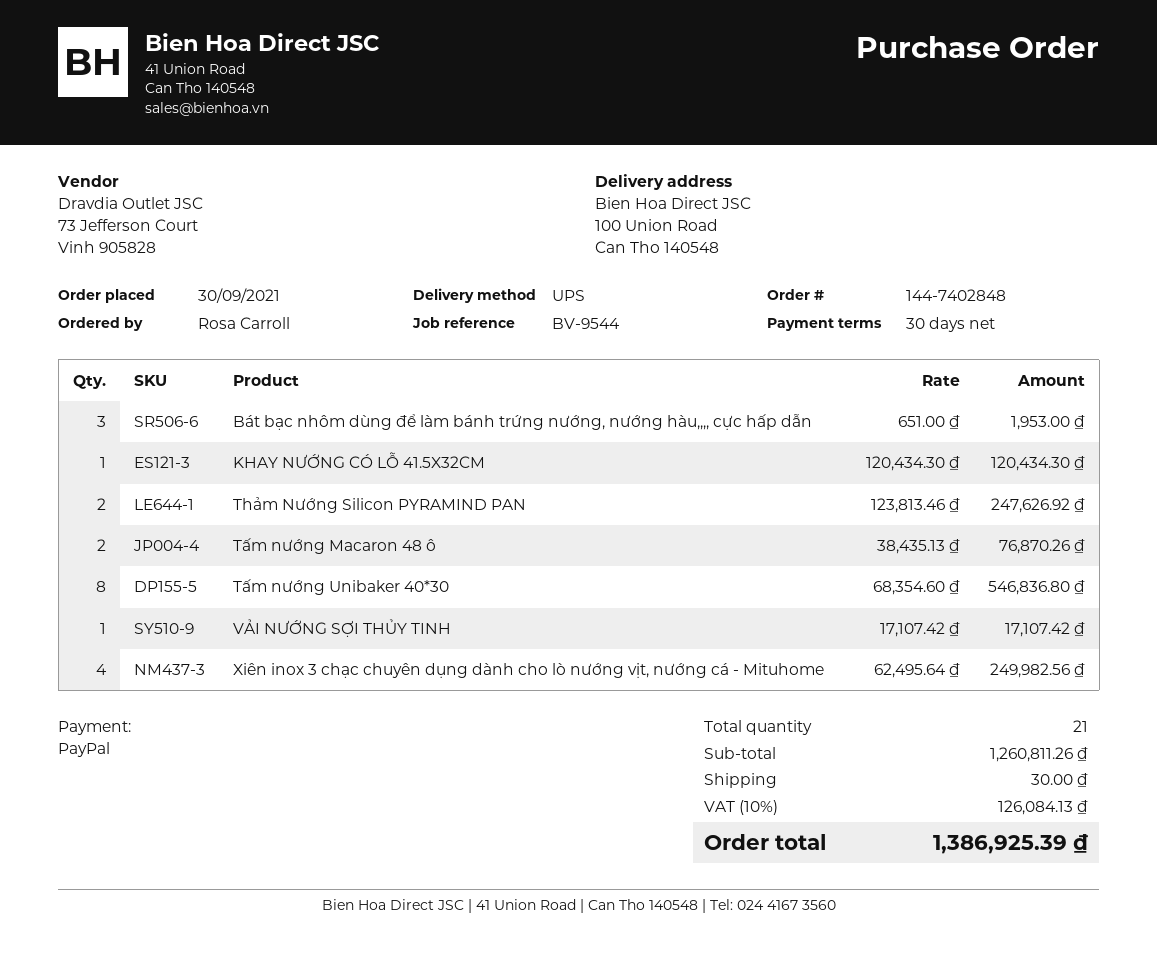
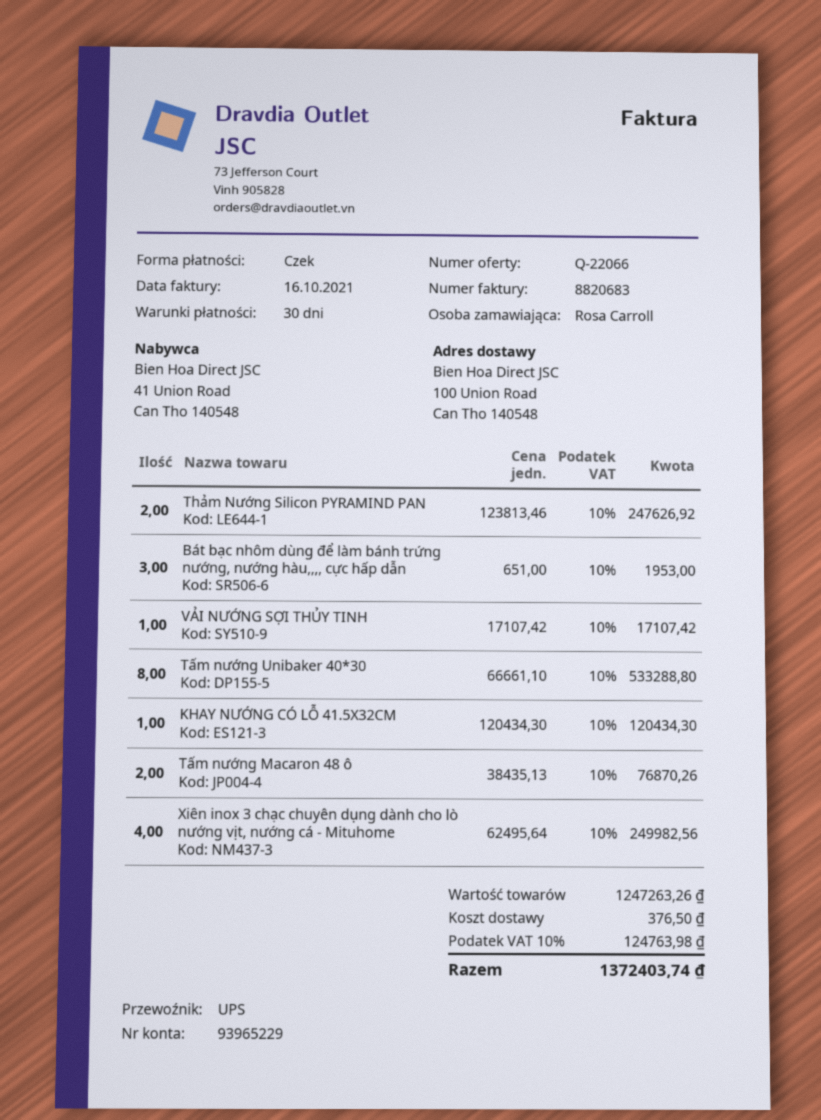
payment method: PayPal -> cheque
Tấm nướng Unibaker 40*30: 8 x 68354.60 = 546836.80 -> 8 x 66661.10 = 533288.80
subtotal: 1260811.26 -> 1247263.26
shipping: 30.00 -> 376.50
tax: 10% = 126084.13 -> 10% = 124763.98
total: 1386925.39 -> 1372403.74

